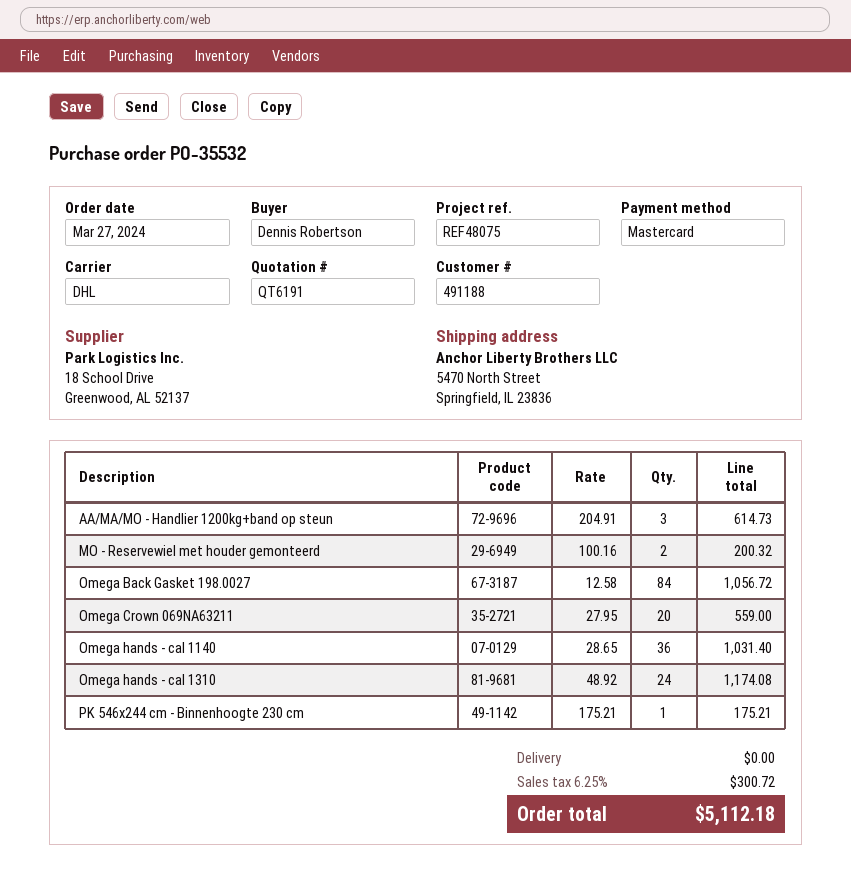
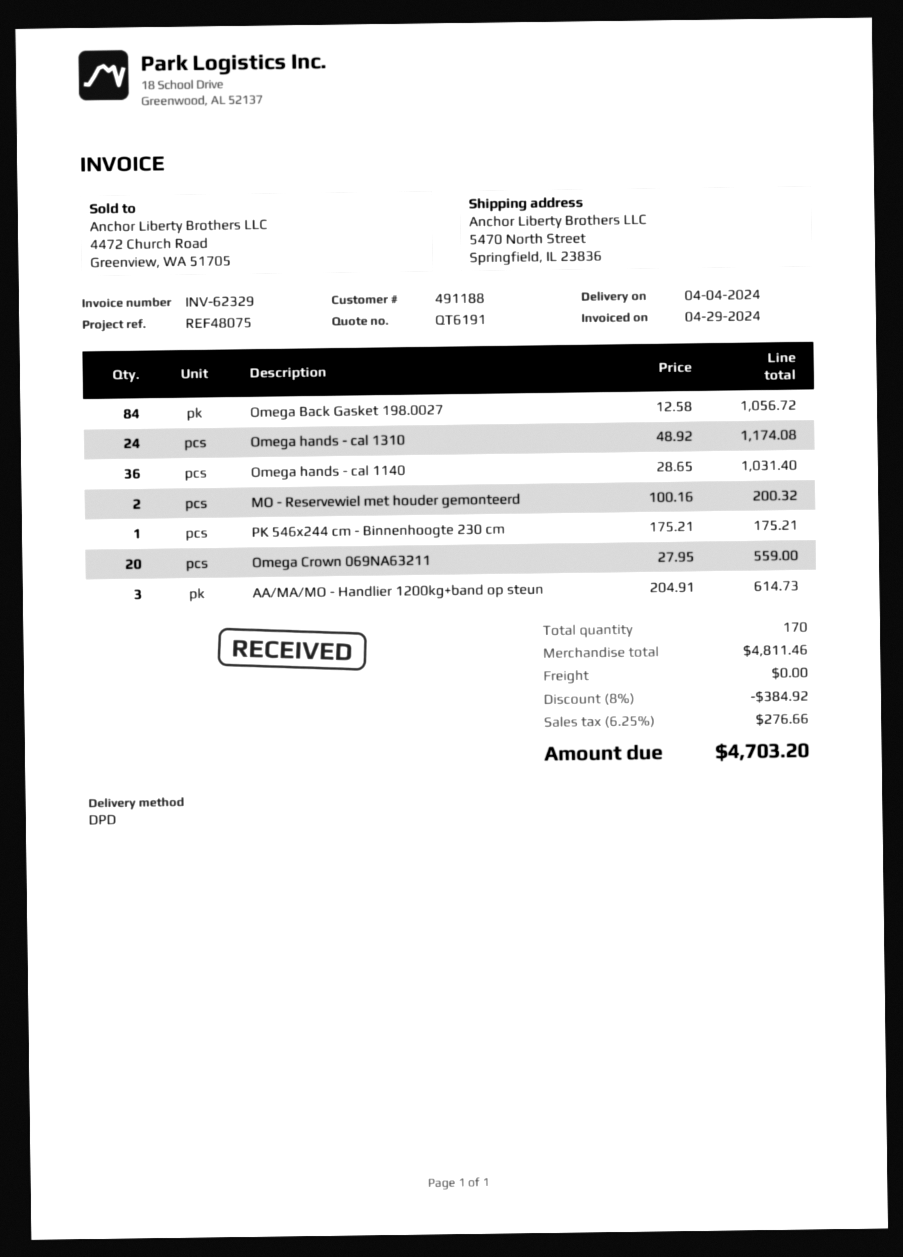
shipping method: DHL -> DPD
discount: none -> 8% = 384.92
tax: 6.25% = 300.72 -> 6.25% = 276.66
total: 5112.18 -> 4703.20

